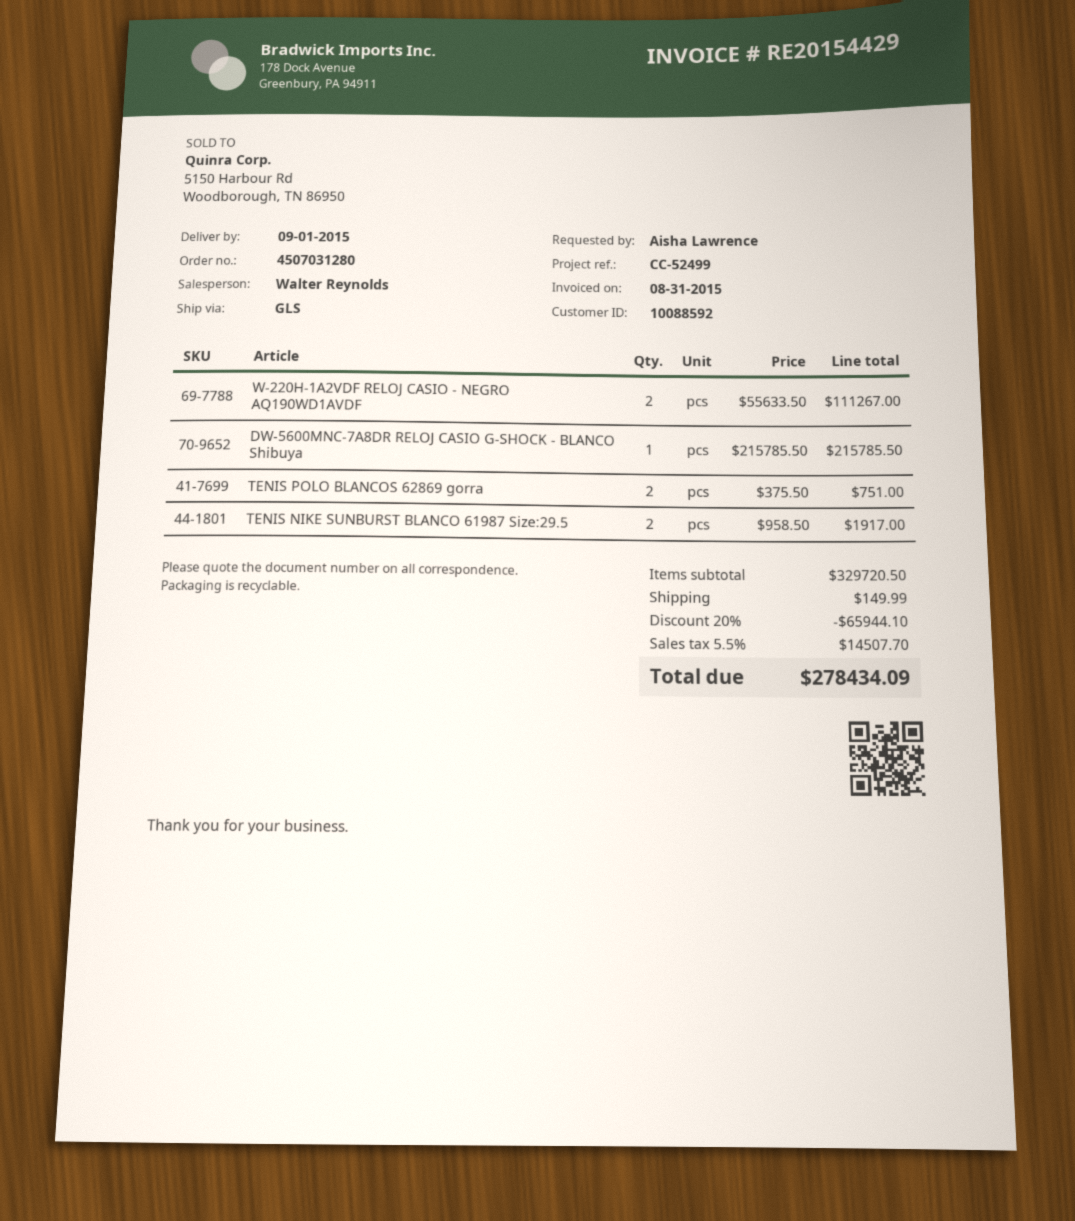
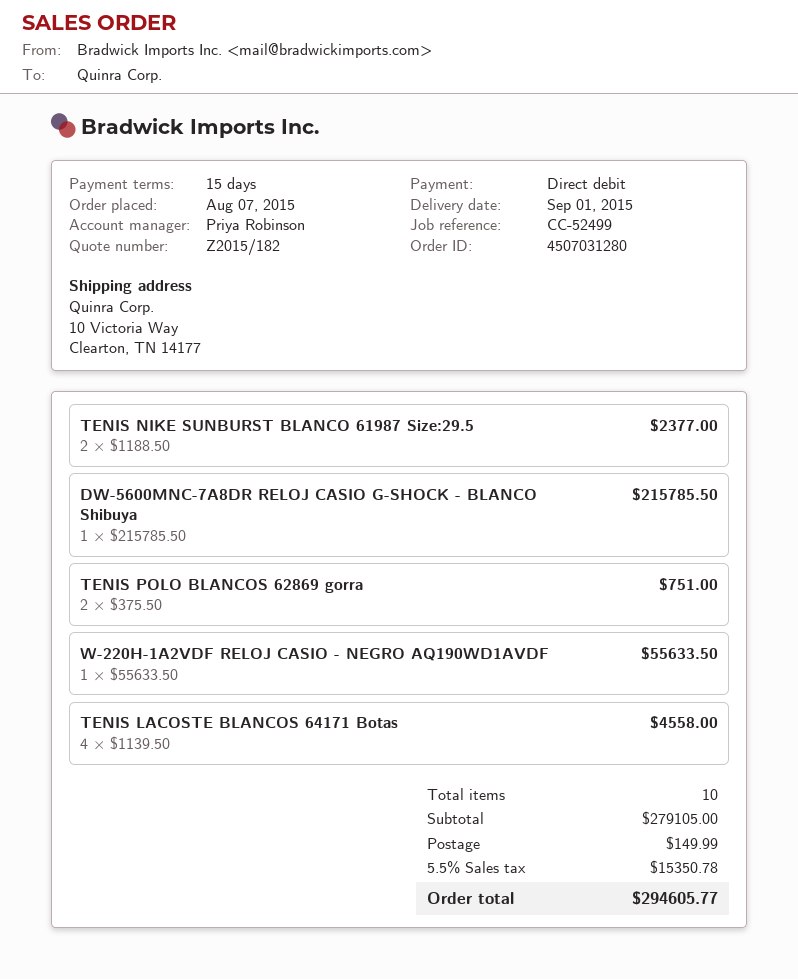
sales rep: Walter Reynolds -> Priya Robinson
W-220H-1A2VDF RELOJ CASIO - NEGRO AQ190WD1AVDF: 2 x 55633.50 = 111267.00 -> 1 x 55633.50 = 55633.50
TENIS NIKE SUNBURST BLANCO 61987 Size:29.5: 2 x 958.50 = 1917.00 -> 2 x 1188.50 = 2377.00
TENIS LACOSTE BLANCOS 64171 Botas: none -> 4 x 1139.50 = 4558.00
subtotal: 329720.50 -> 279105.00
discount: 20% = 65944.10 -> none
tax: 5.5% = 14507.70 -> 5.5% = 15350.78
total: 278434.09 -> 294605.77

